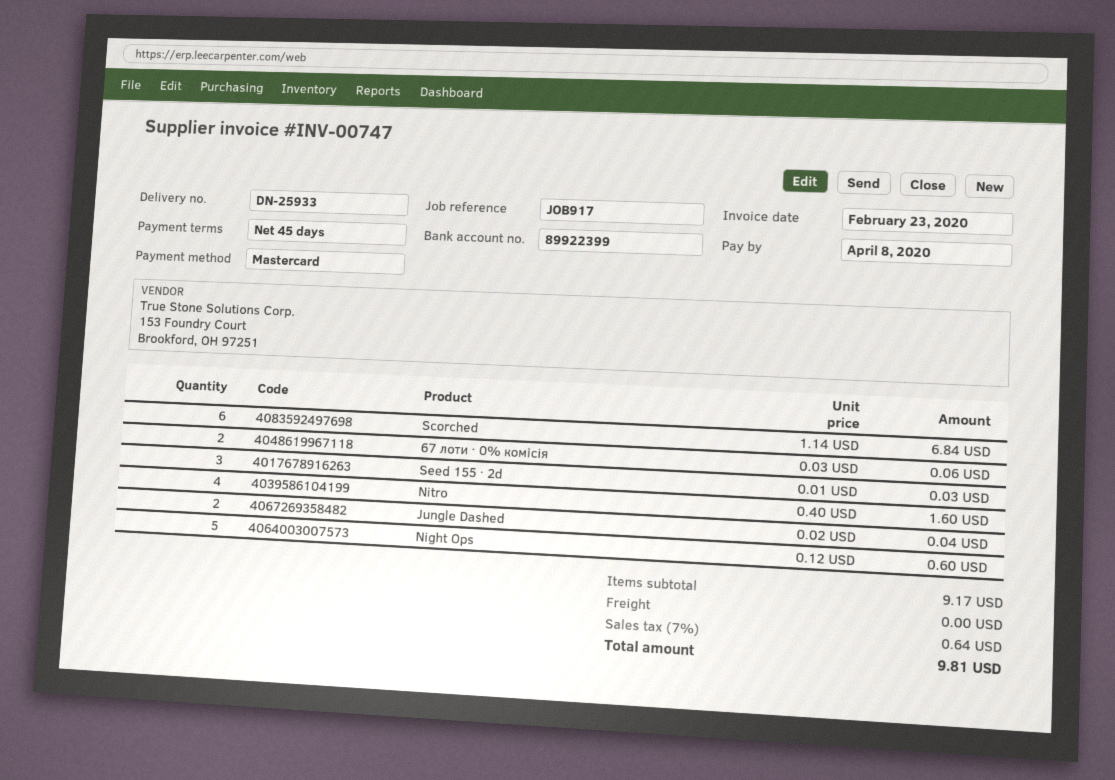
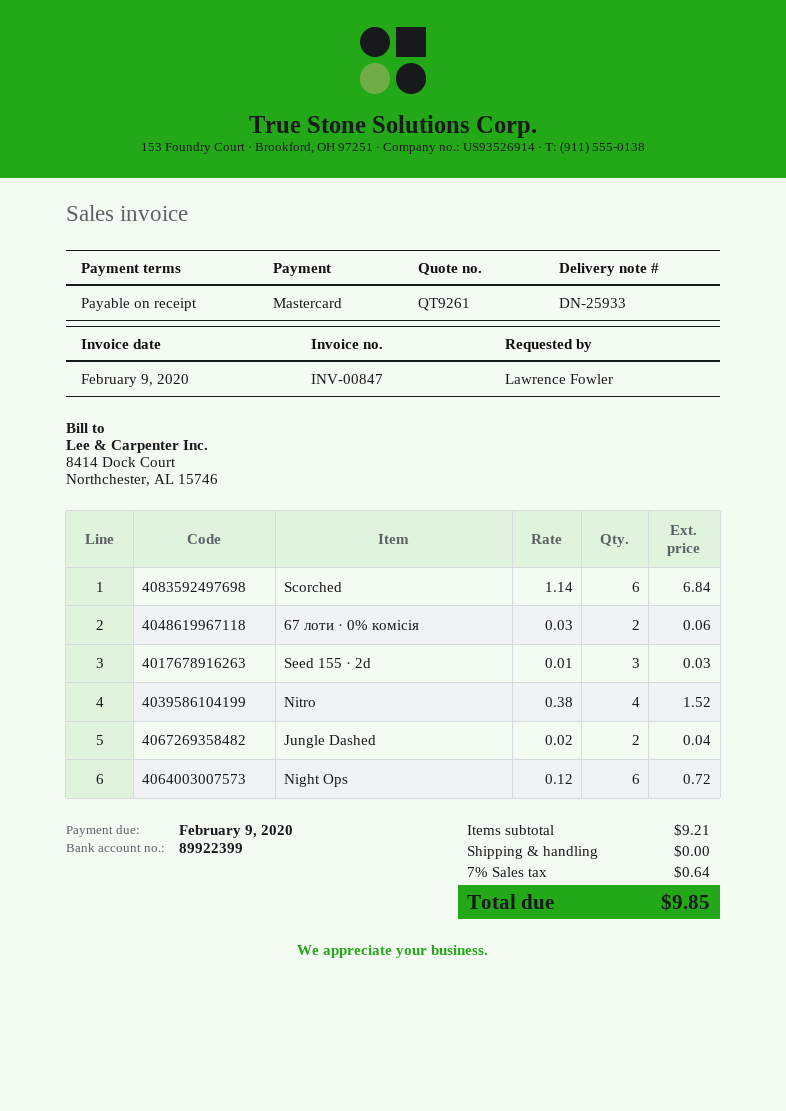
invoice number: INV-00747 -> INV-00847
invoice date: 2020-02-23 -> 2020-02-09
payment terms: 45 days -> on receipt
due date: 2020-04-08 -> 2020-02-09
Nitro: 4 x 0.40 = 1.60 -> 4 x 0.38 = 1.52
Night Ops: 5 x 0.12 = 0.60 -> 6 x 0.12 = 0.72
subtotal: 9.17 -> 9.21
total: 9.81 -> 9.85

